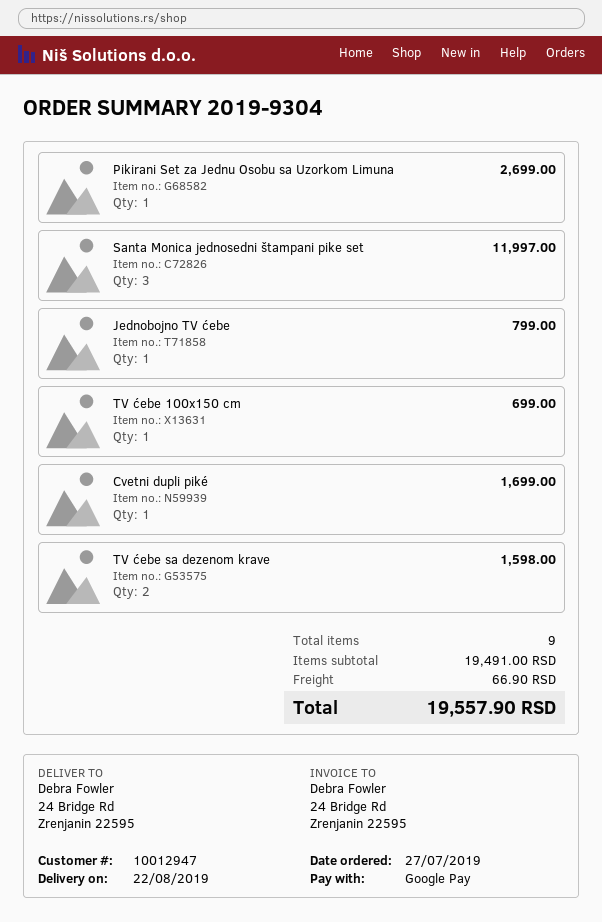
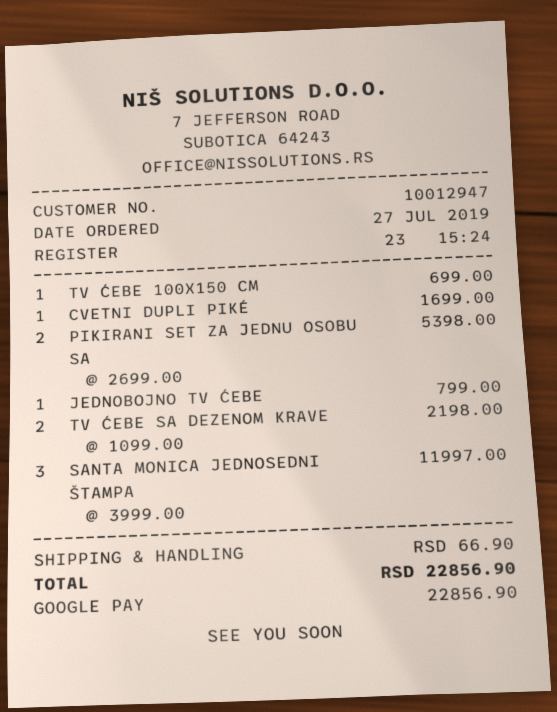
Pikirani Set za Jednu Osobu sa Uzorkom Limuna: 1 for 2699.00 -> 2 for 5398.00
TV ćebe sa dezenom krave: 2 for 1598.00 -> 2 for 2198.00
total: 19557.90 -> 22856.90

